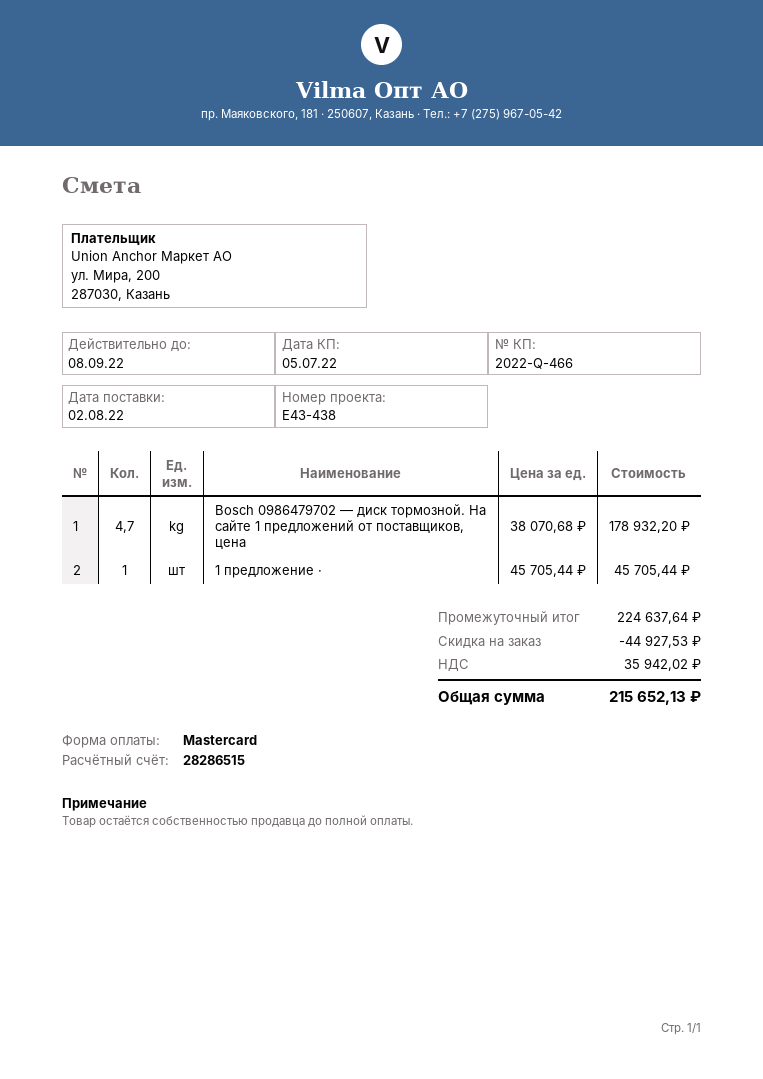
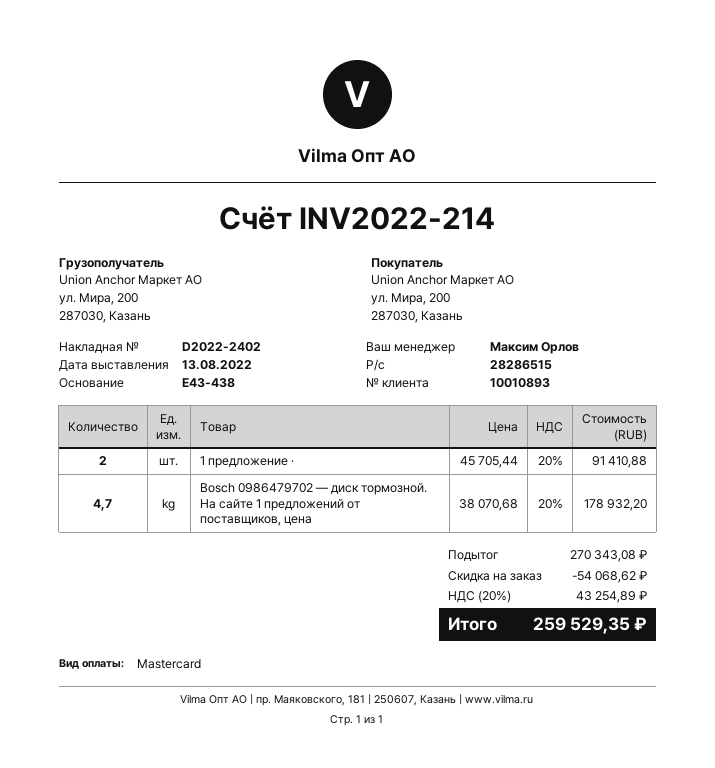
1 предложение ·: 1 x 45705.44 = 45705.44 -> 2 x 45705.44 = 91410.88
subtotal: 224637.64 -> 270343.08
discount: 44927.53 -> 54068.62
tax: 35942.02 -> 43254.89
total: 215652.13 -> 259529.35

